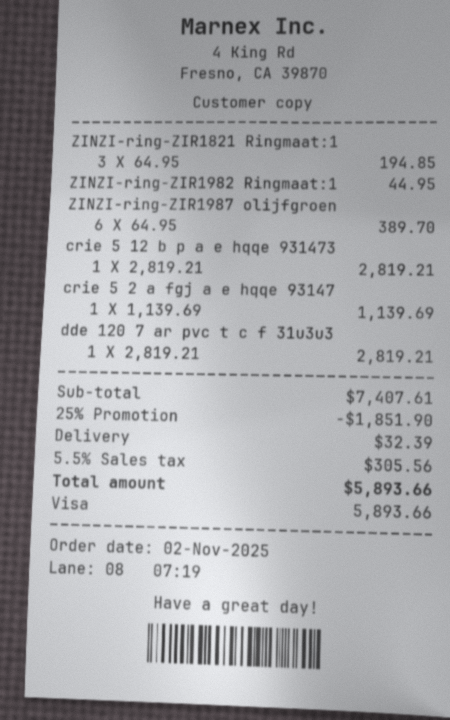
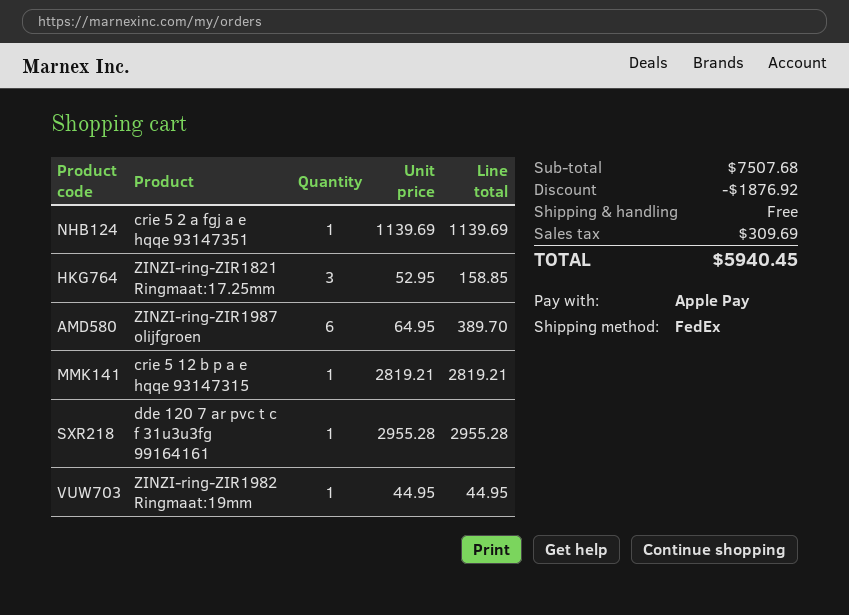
payment method: Visa -> Apple Pay
ZINZI-ring-ZIR1821 Ringmaat:1: 3 x 64.95 = 194.85 -> 3 x 52.95 = 158.85
dde 120 7 ar pvc t c f 31u3u3: 1 x 2819.21 = 2819.21 -> 1 x 2955.28 = 2955.28
subtotal: 7407.61 -> 7507.68
discount: 1851.90 -> 1876.92
shipping: 32.39 -> 0.00
tax: 305.56 -> 309.69
total: 5893.66 -> 5940.45

